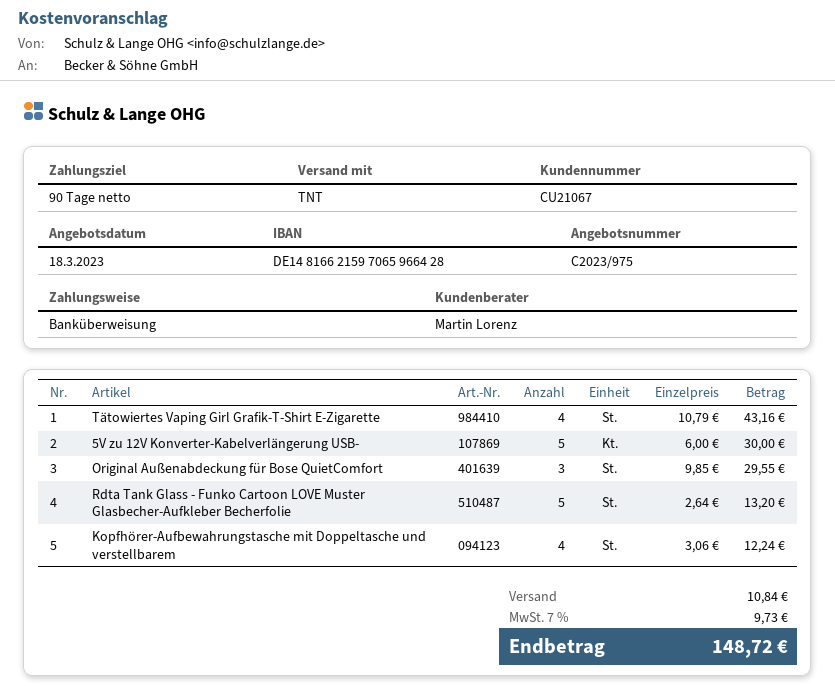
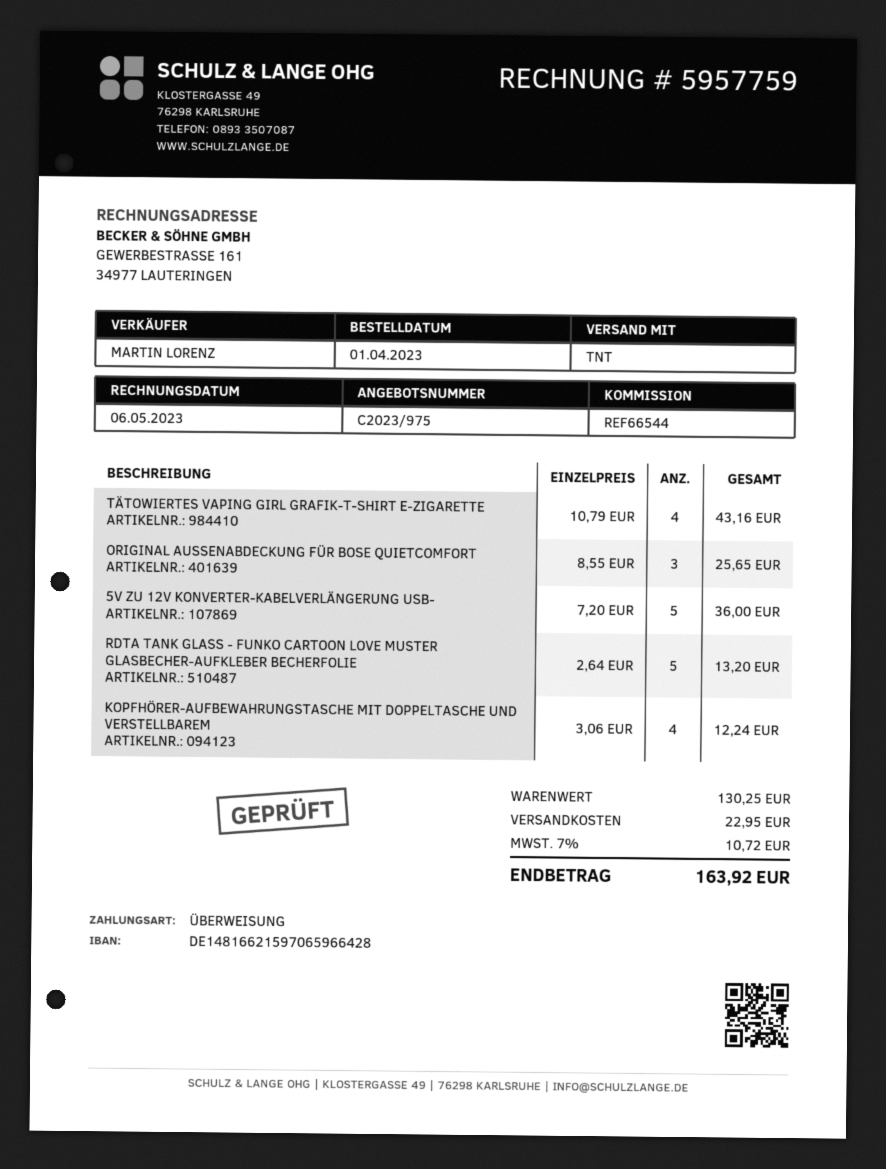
5V zu 12V Konverter-Kabelverlängerung USB-: 5 x 6.00 = 30.00 -> 5 x 7.20 = 36.00
Original Außenabdeckung für Bose QuietComfort: 3 x 9.85 = 29.55 -> 3 x 8.55 = 25.65
shipping: 10.84 -> 22.95
tax: 7% = 9.73 -> 7% = 10.72
total: 148.72 -> 163.92

